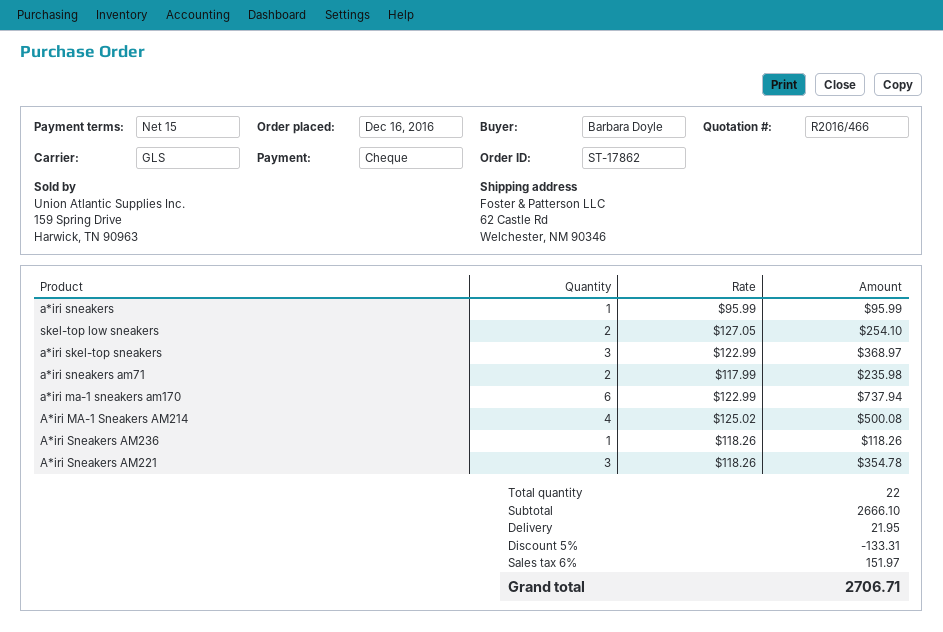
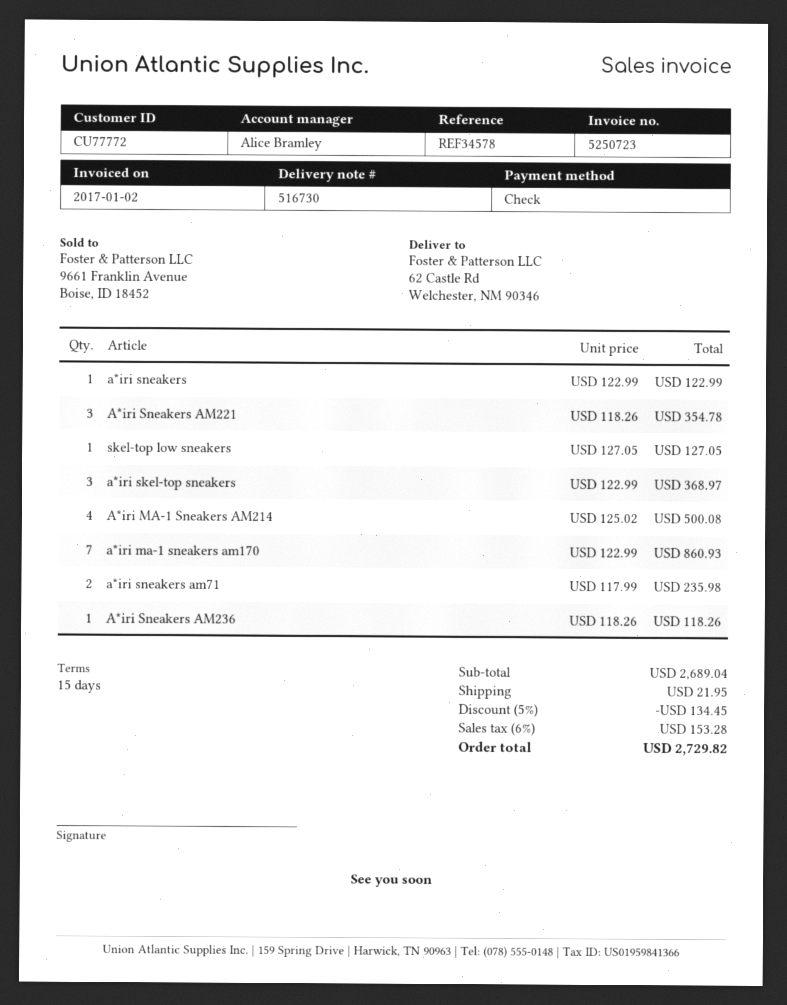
a*iri sneakers: 1 x 95.99 = 95.99 -> 1 x 122.99 = 122.99
skel-top low sneakers: 2 x 127.05 = 254.10 -> 1 x 127.05 = 127.05
a*iri ma-1 sneakers am170: 6 x 122.99 = 737.94 -> 7 x 122.99 = 860.93
subtotal: 2666.10 -> 2689.04
discount: 5% = 133.31 -> 5% = 134.45
tax: 6% = 151.97 -> 6% = 153.28
total: 2706.71 -> 2729.82

